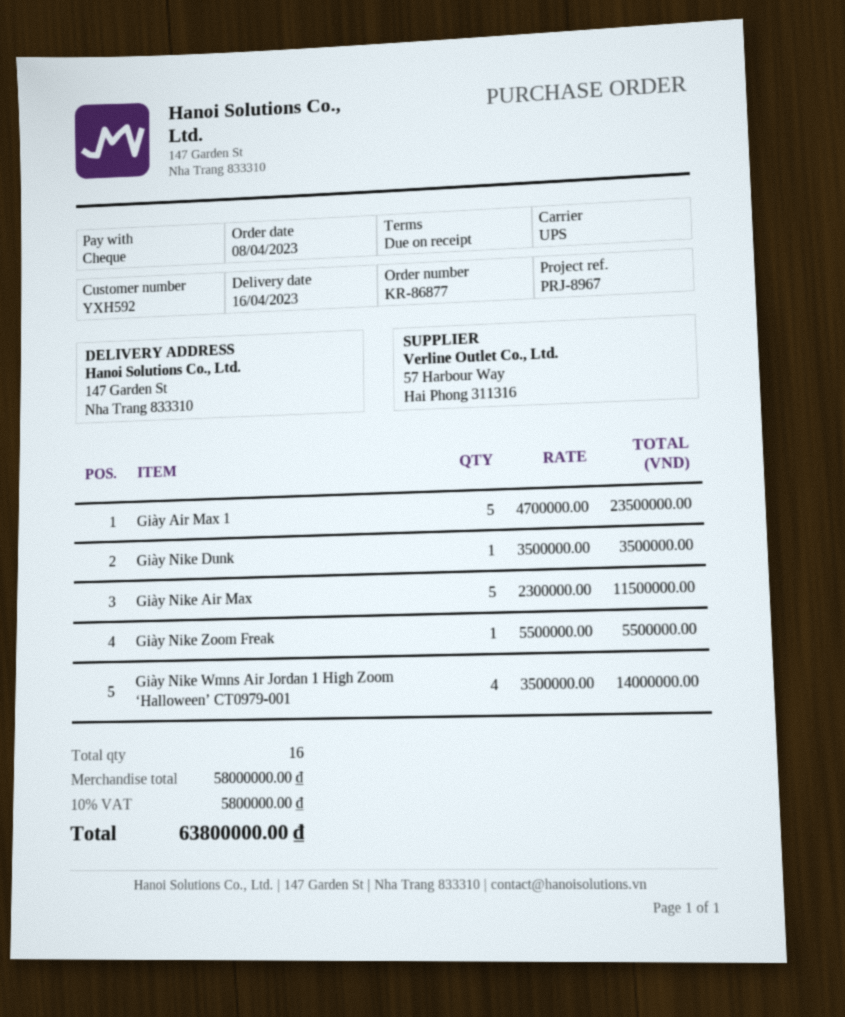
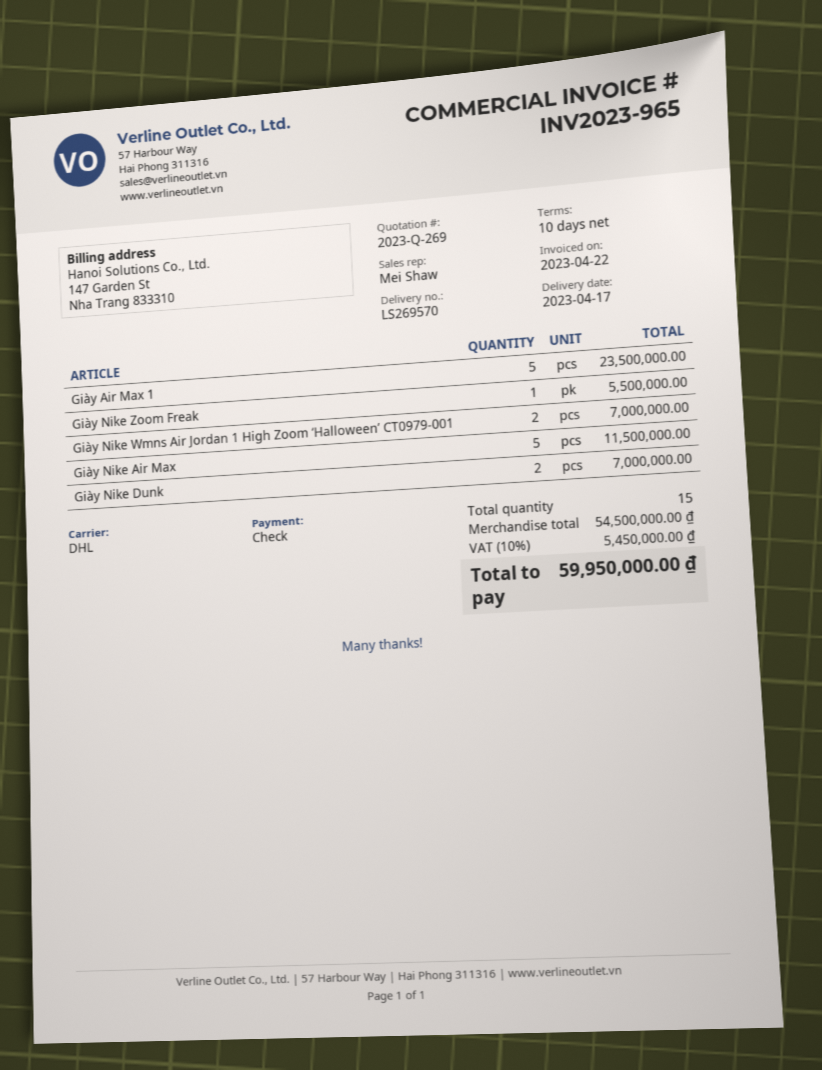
delivery date: 2023-04-16 -> 2023-04-17
payment terms: on receipt -> 10 days
shipping method: UPS -> DHL
Giày Nike Dunk: 1 for 3500000.00 -> 2 for 7000000.00
Giày Nike Wmns Air Jordan 1 High Zoom ‘Halloween’ CT0979-001: 4 for 14000000.00 -> 2 for 7000000.00
total quantity: 16 -> 15
subtotal: 58000000.00 -> 54500000.00
tax: 10% = 5800000.00 -> 10% = 5450000.00
total: 63800000.00 -> 59950000.00

